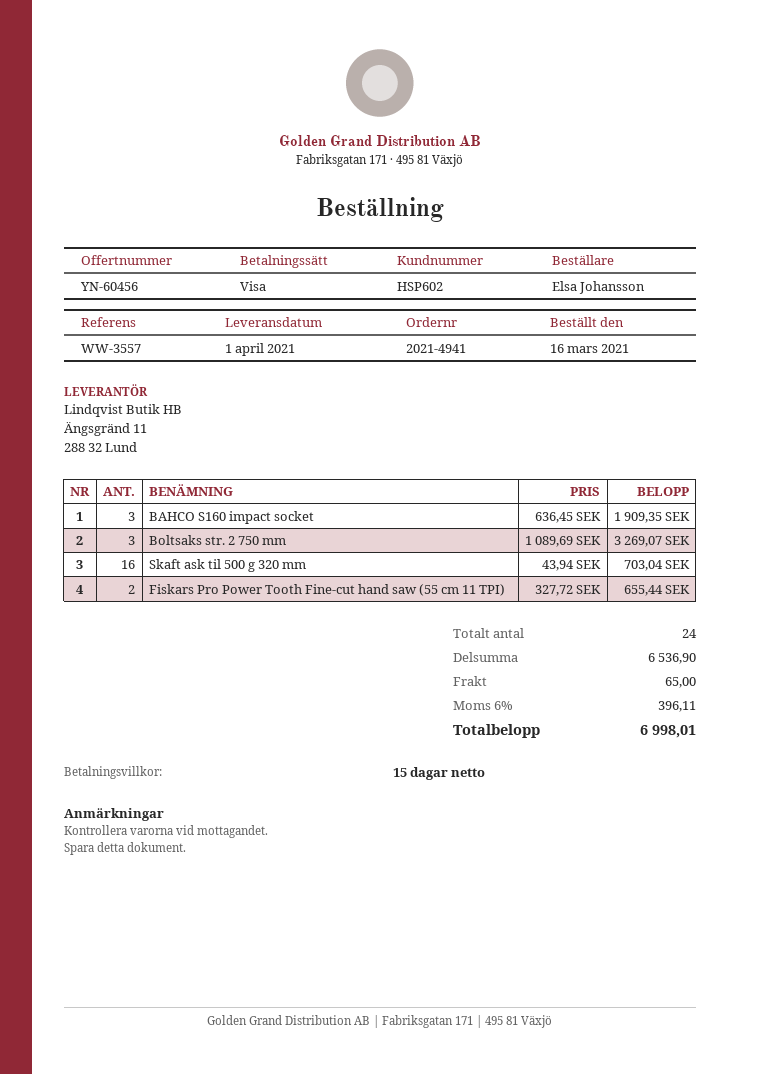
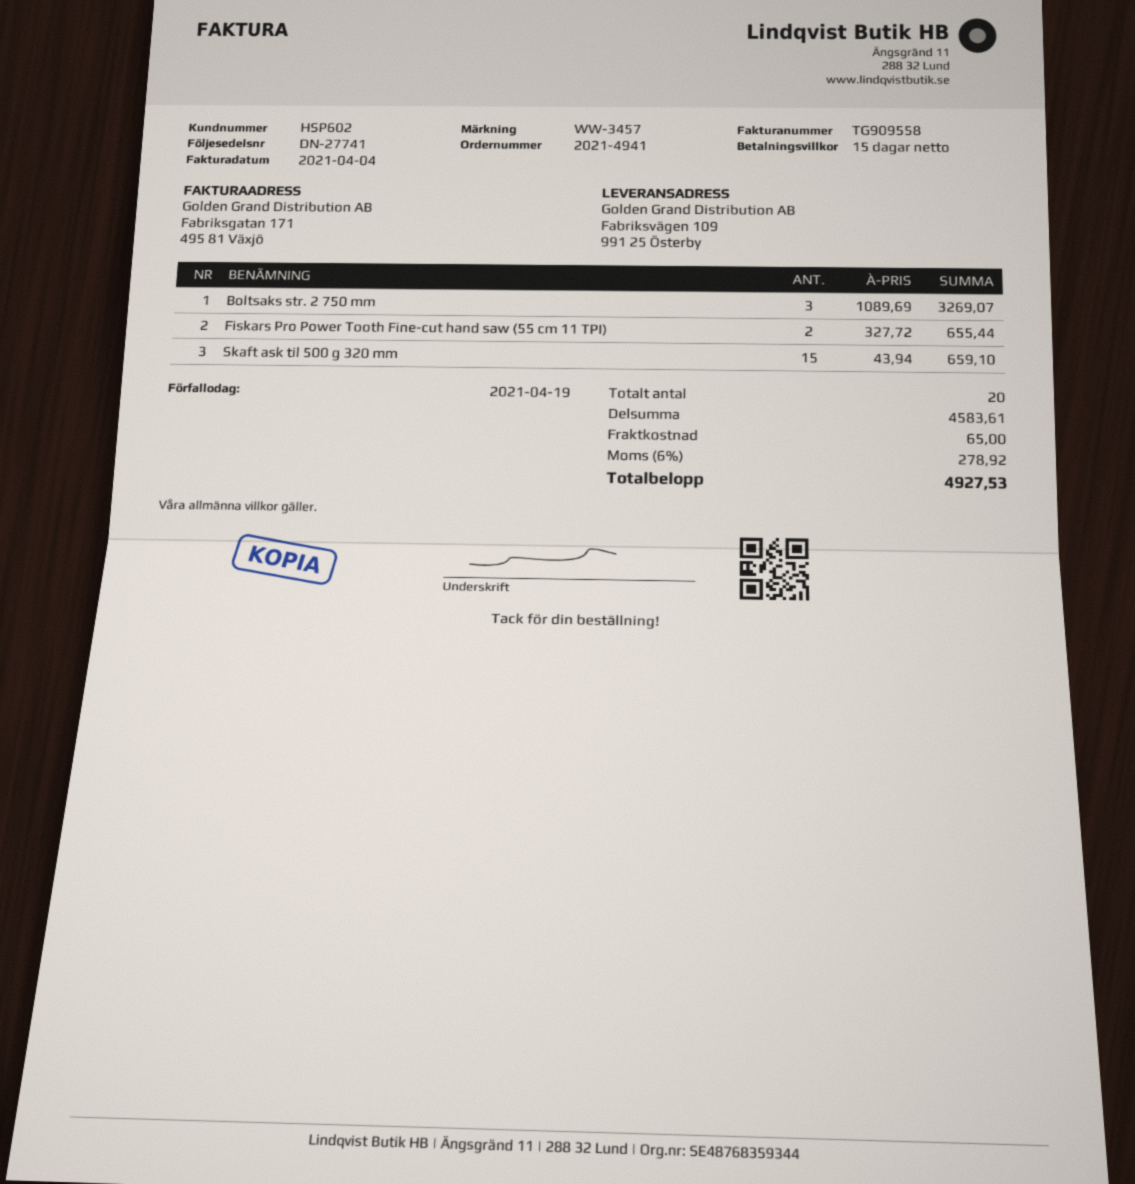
reference: WW-3557 -> WW-3457
BAHCO S160 impact socket: 3 x 636.45 = 1909.35 -> none
Skaft ask til 500 g 320 mm: 16 x 43.94 = 703.04 -> 15 x 43.94 = 659.10
total quantity: 24 -> 20
subtotal: 6536.90 -> 4583.61
tax: 6% = 396.11 -> 6% = 278.92
total: 6998.01 -> 4927.53

